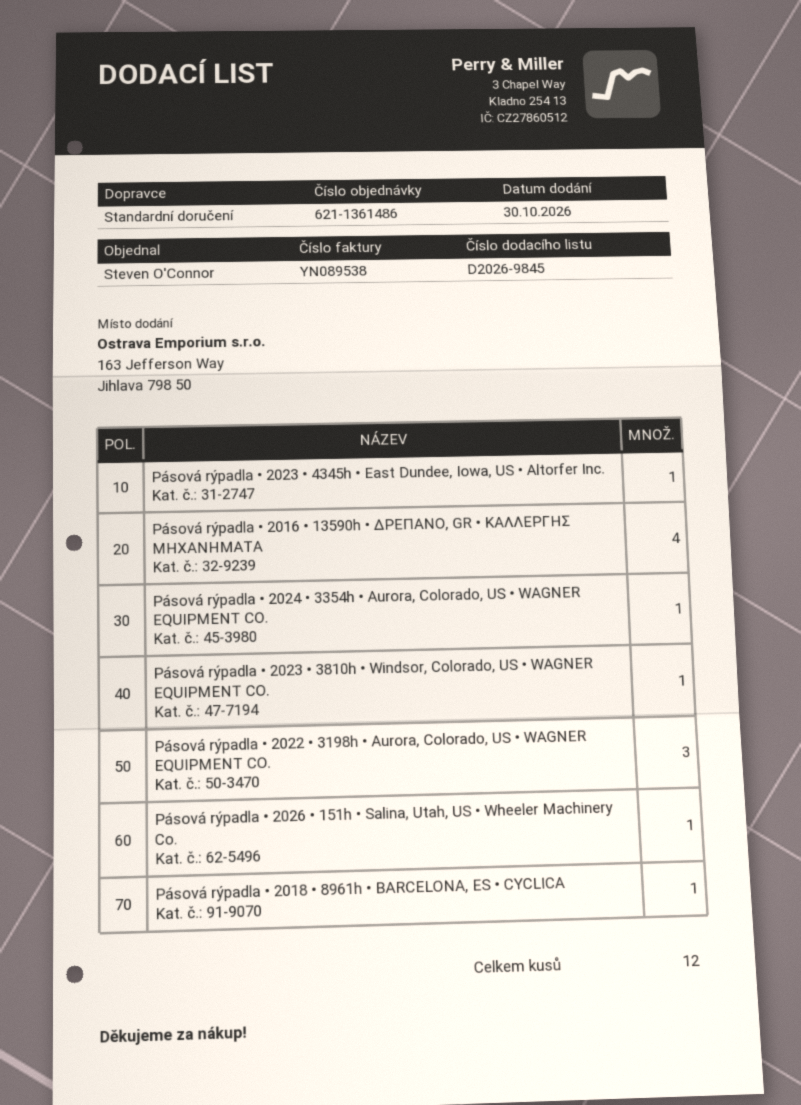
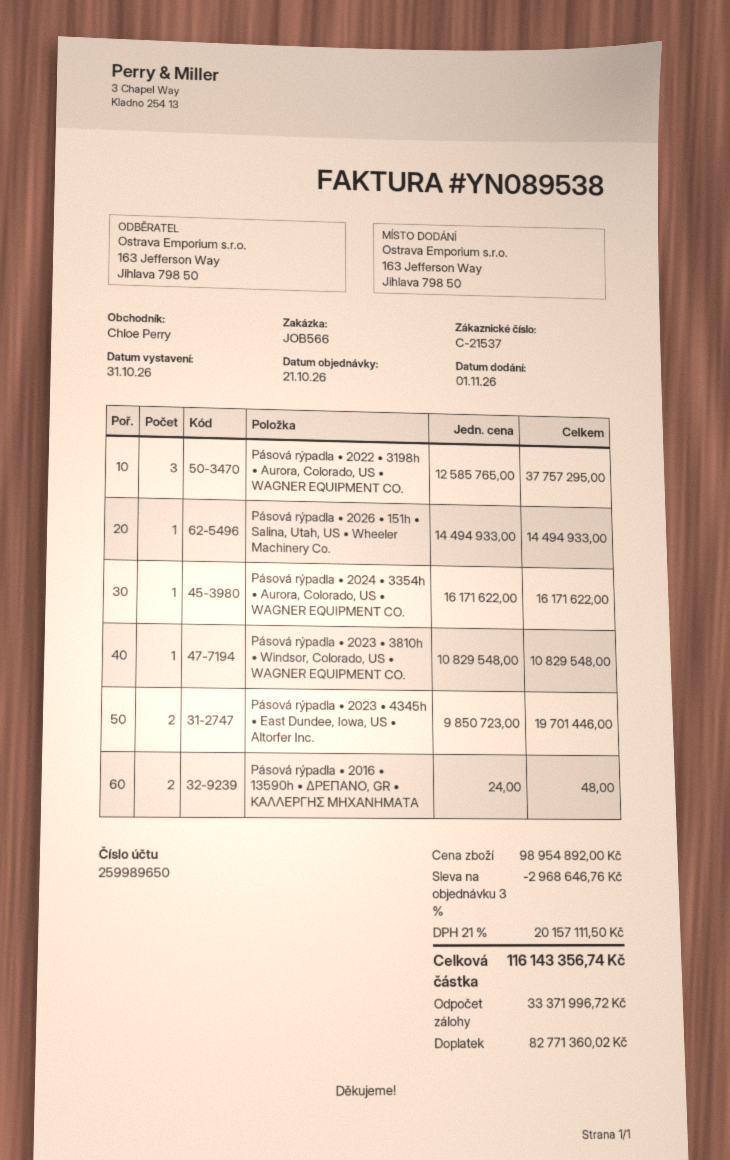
delivery date: 2026-10-30 -> 2026-11-01
Pásová rýpadla • 2023 • 4345h • East Dundee, Iowa, US • Altorfer Inc.: 1 -> 2
Pásová rýpadla • 2016 • 13590h • ΔΡΕΠΑΝΟ, GR • ΚΑΛΛΕΡΓΗΣ ΜΗΧΑΝΗΜΑΤΑ: 4 -> 2
Pásová rýpadla • 2018 • 8961h • BARCELONA, ES • CYCLICA: 1 -> none

